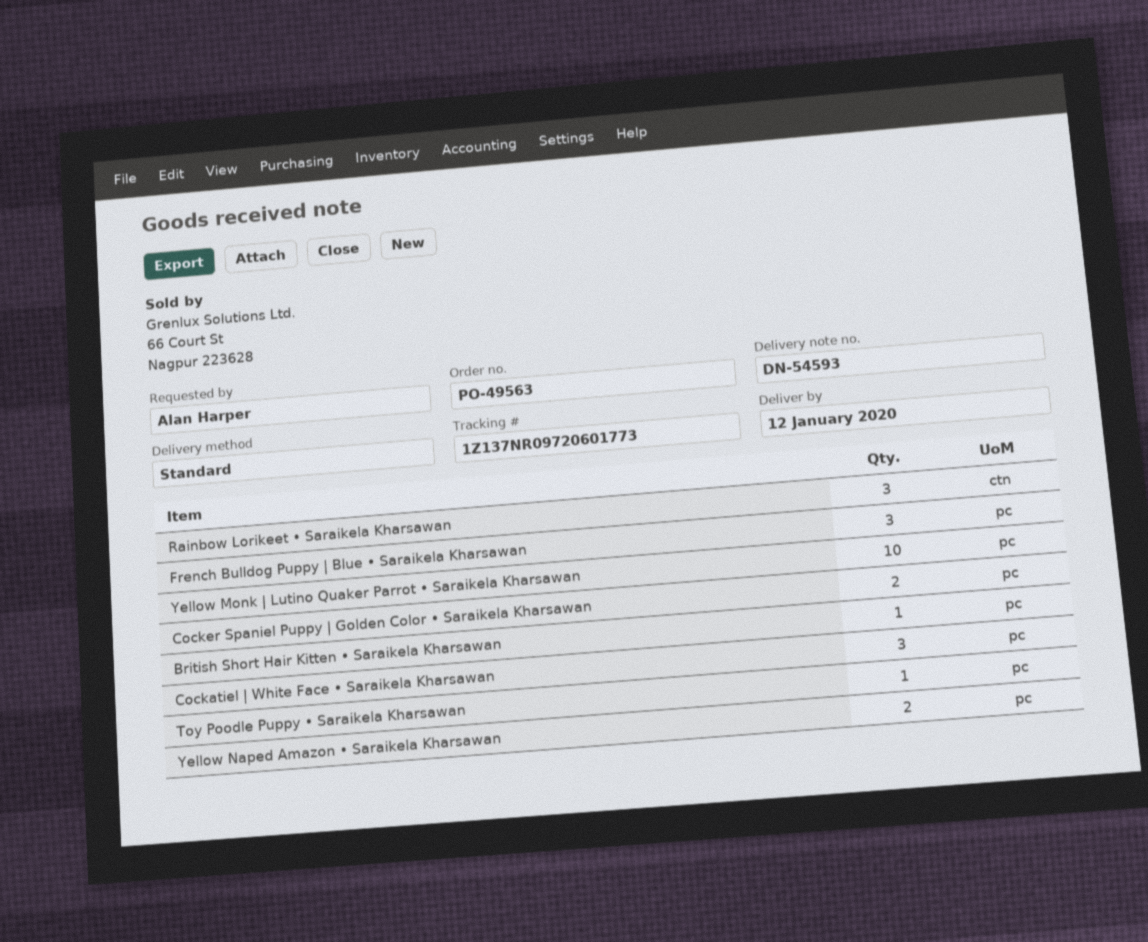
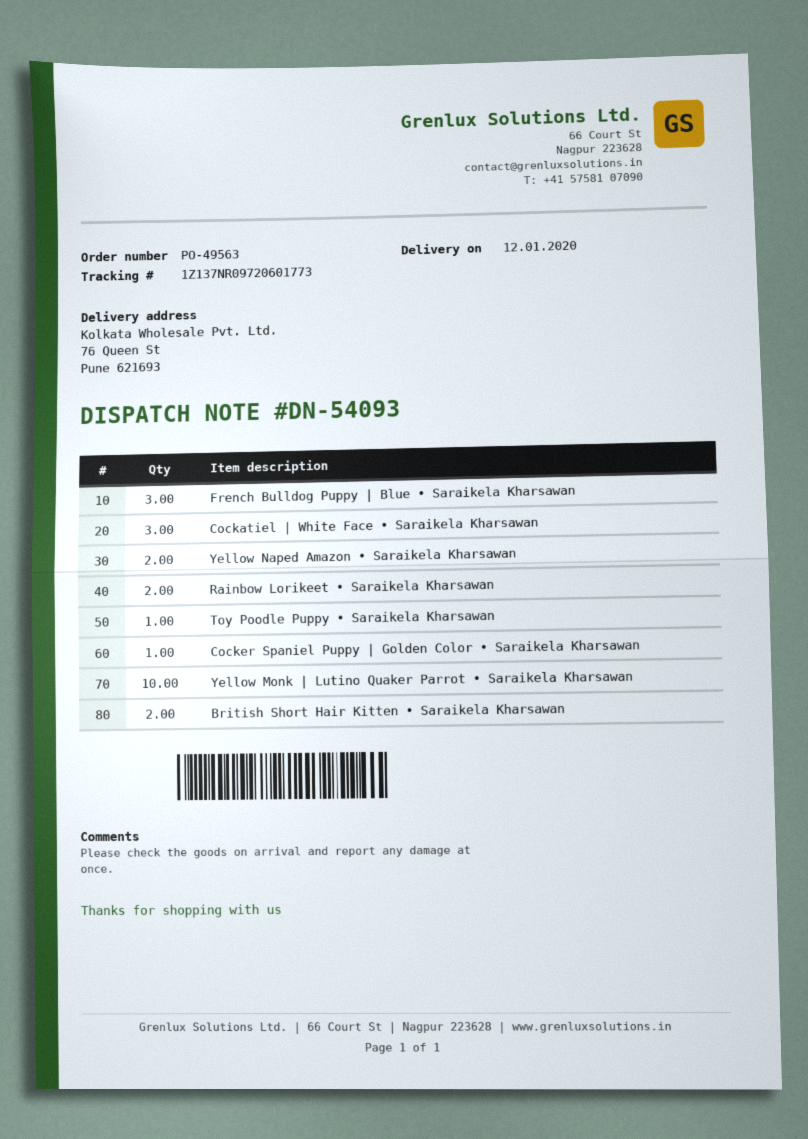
delivery note number: DN-54593 -> DN-54093
Rainbow Lorikeet • Saraikela Kharsawan: 3 -> 2
Cocker Spaniel Puppy | Golden Color • Saraikela Kharsawan: 2 -> 1
British Short Hair Kitten • Saraikela Kharsawan: 1 -> 2

